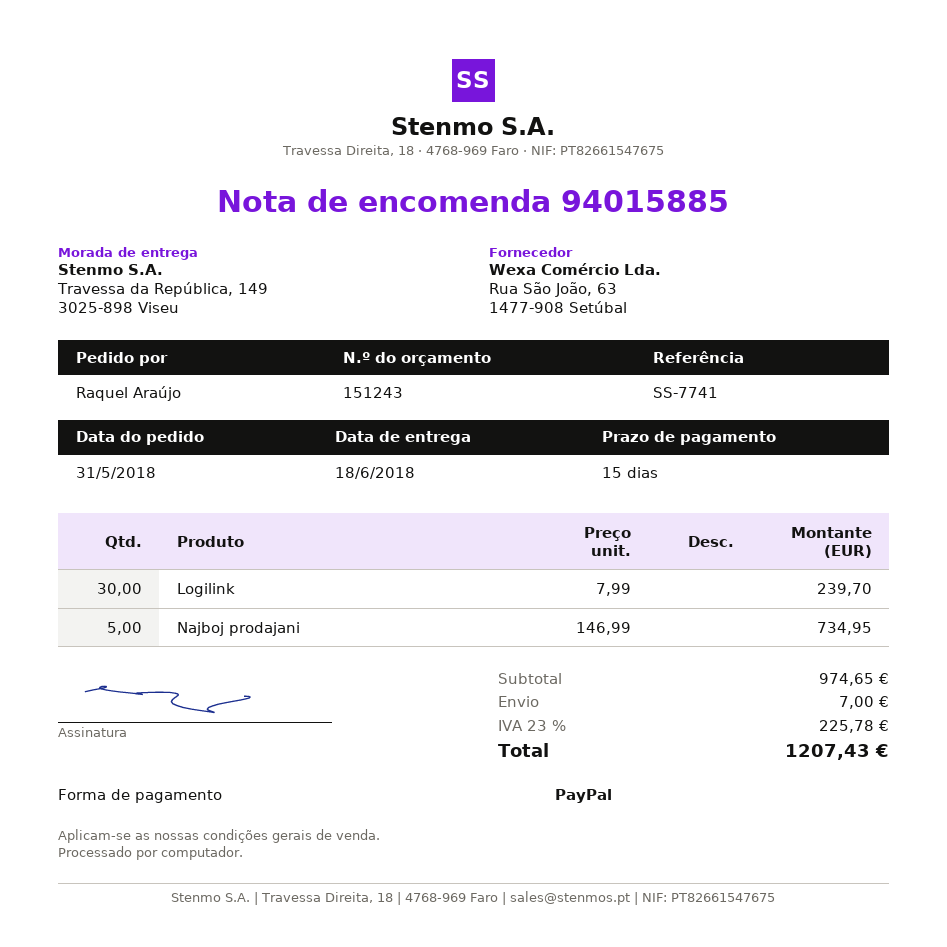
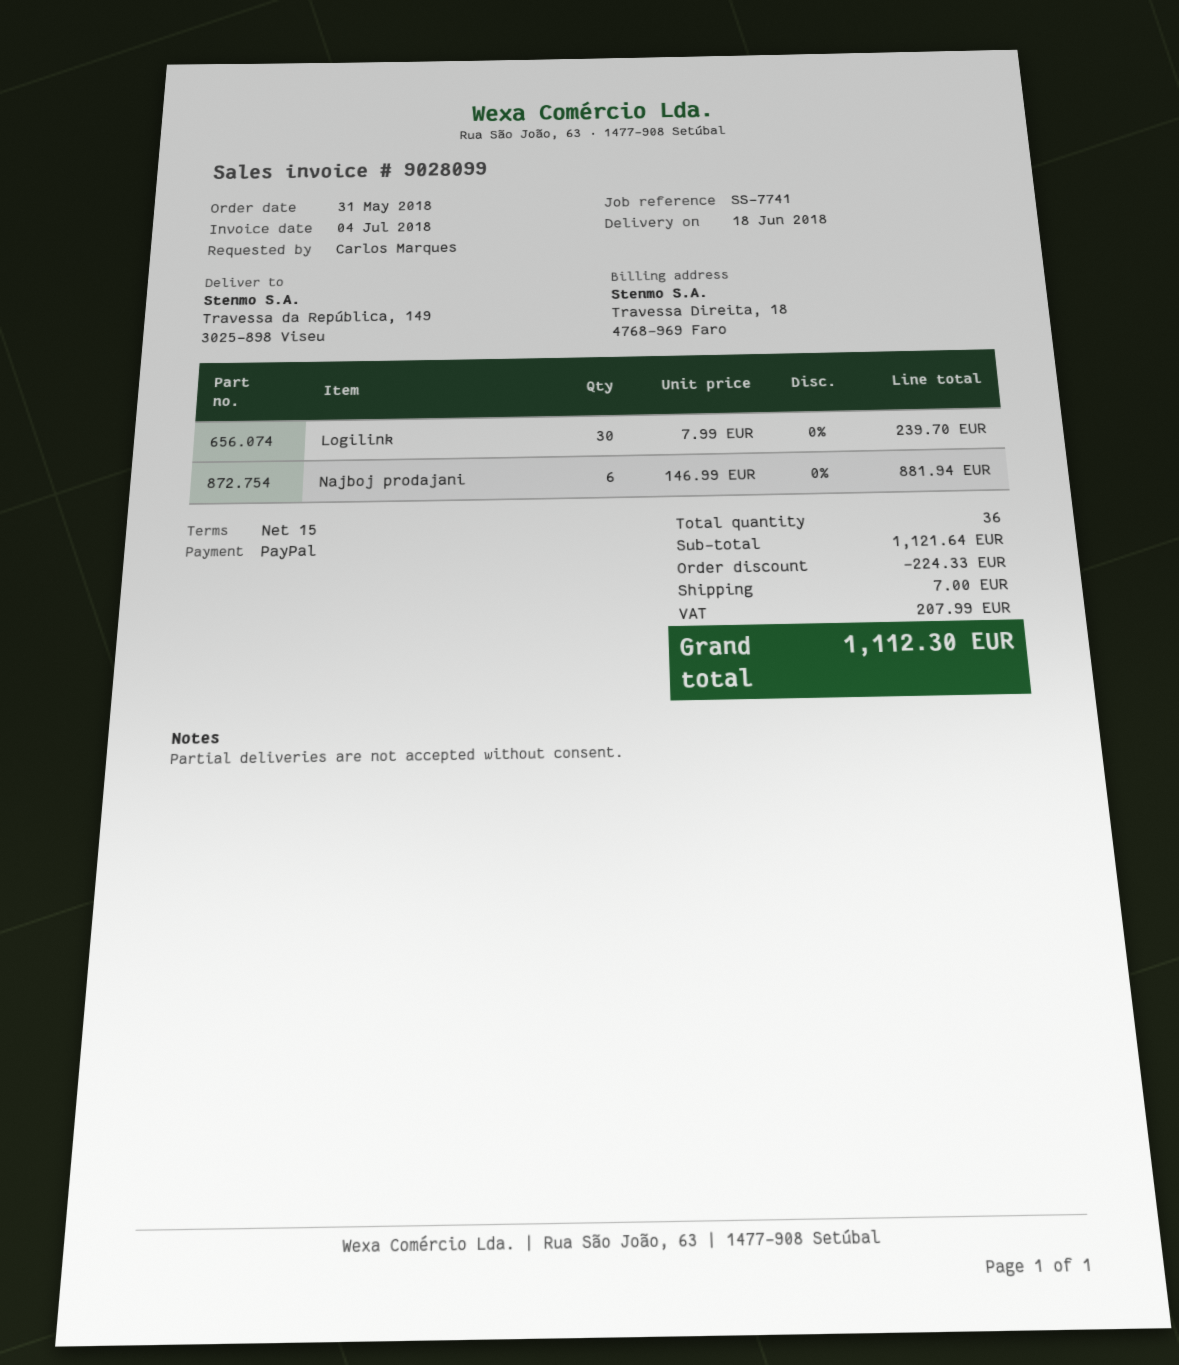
ordered by: Raquel Araújo -> Carlos Marques
Najboj prodajani: 5 x 146.99 = 734.95 -> 6 x 146.99 = 881.94
subtotal: 974.65 -> 1121.64
discount: none -> 224.33
tax: 225.78 -> 207.99
total: 1207.43 -> 1112.30

